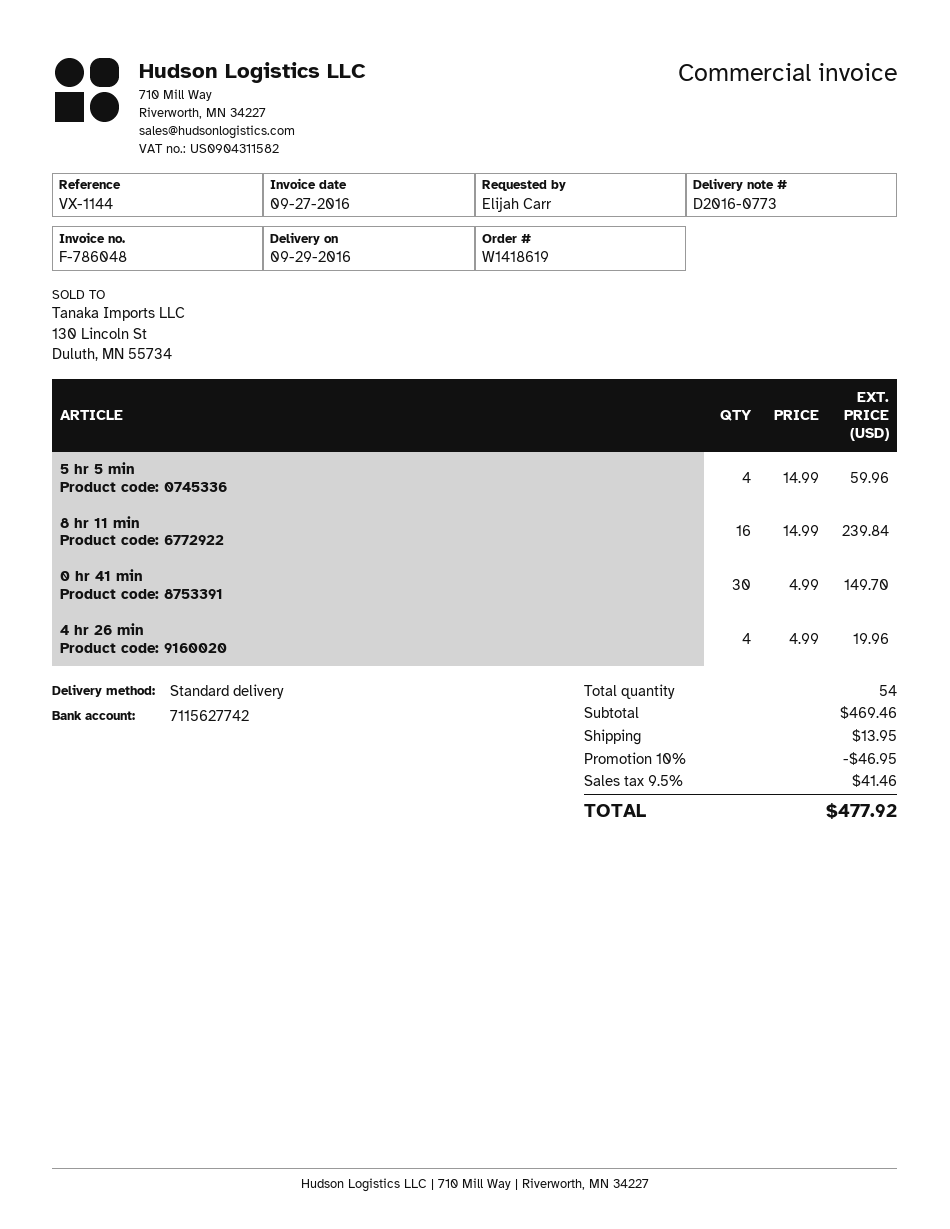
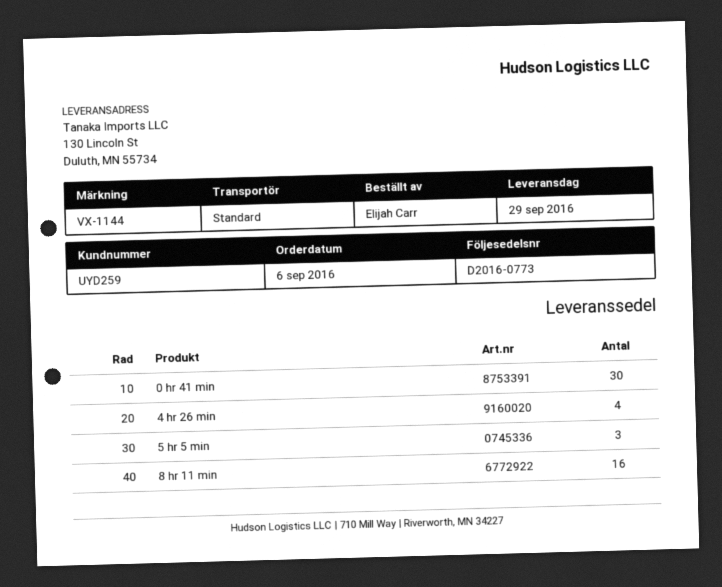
5 hr 5 min: 4 -> 3

